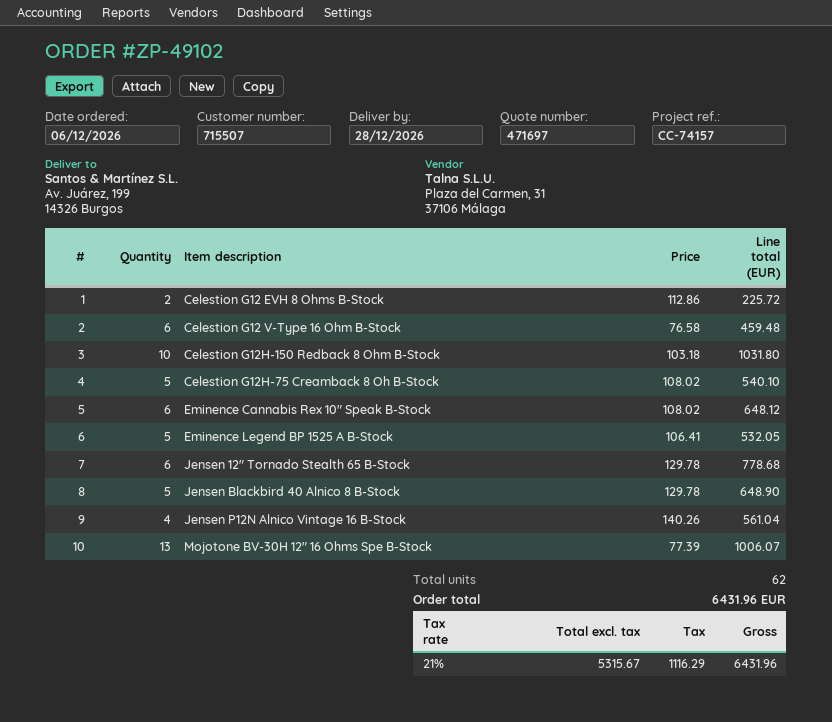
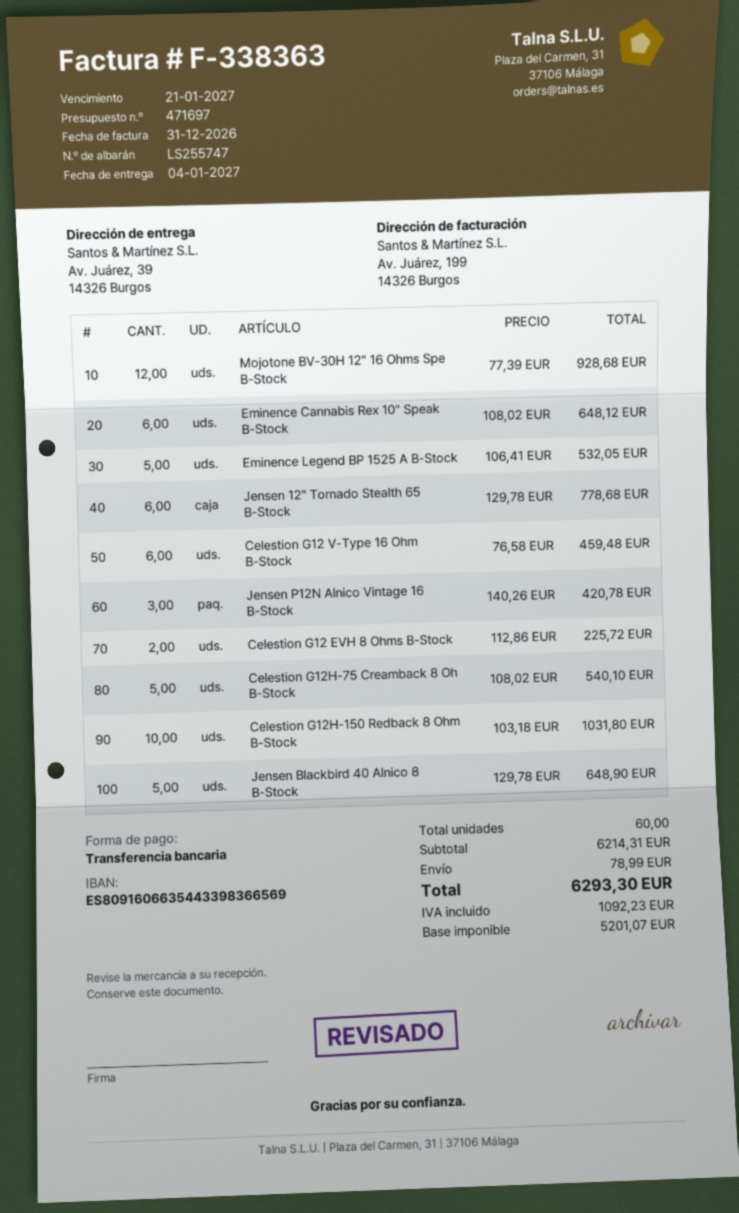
delivery date: 2026-12-28 -> 2027-01-04
ship to: Av. Juárez, 199, 14326 Burgos -> Av. Juárez, 39, 14326 Burgos
Jensen P12N Alnico Vintage 16 B-Stock: 4 x 140.26 = 561.04 -> 3 x 140.26 = 420.78
Mojotone BV-30H 12" 16 Ohms Spe B-Stock: 13 x 77.39 = 1006.07 -> 12 x 77.39 = 928.68
total quantity: 62 -> 60
shipping: none -> 78.99
net: 5315.67 -> 5201.07
tax: 1116.29 -> 1092.23
total: 6431.96 -> 6293.30

